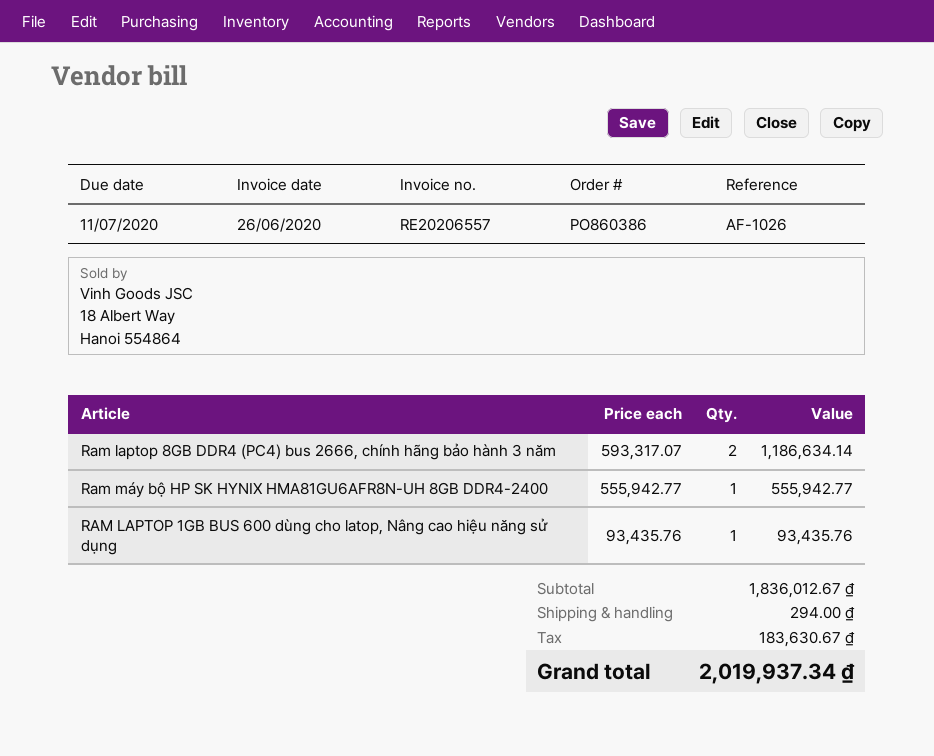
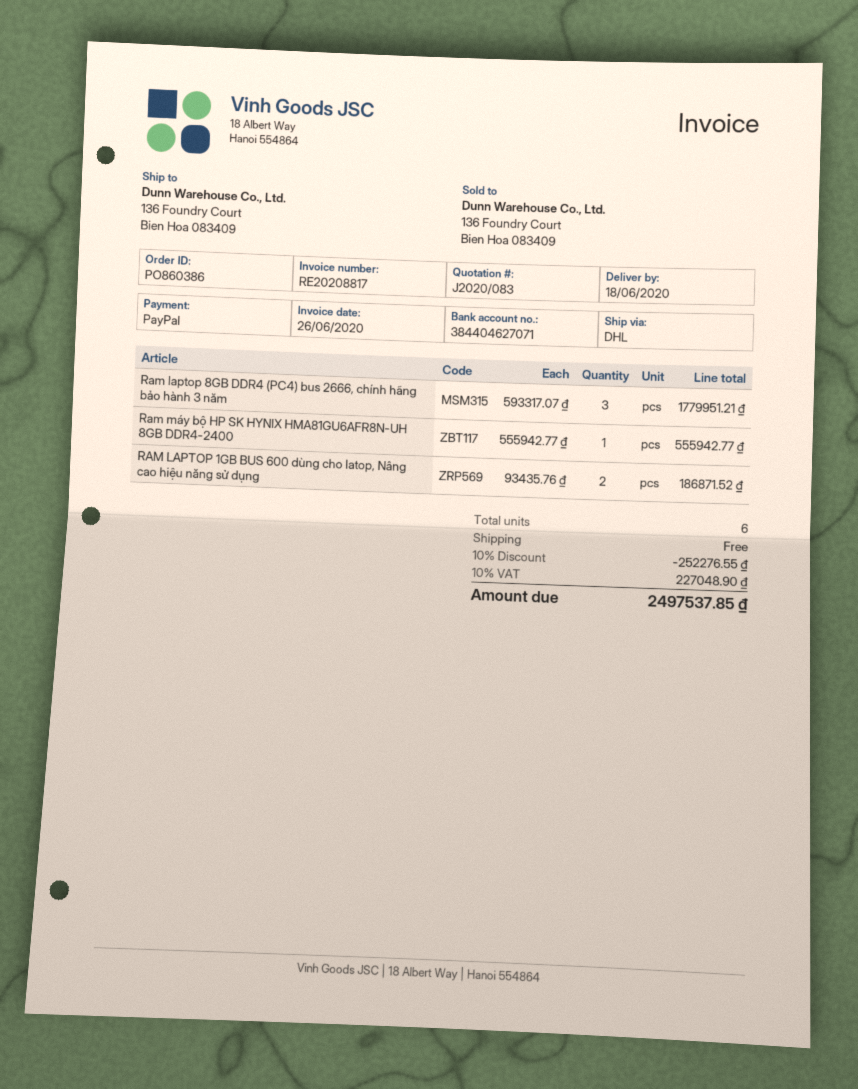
invoice number: RE20206557 -> RE20208817
Ram laptop 8GB DDR4 (PC4) bus 2666, chính hãng bảo hành 3 năm: 2 x 593317.07 = 1186634.14 -> 3 x 593317.07 = 1779951.21
RAM LAPTOP 1GB BUS 600 dùng cho latop, Nâng cao hiệu năng sử dụng: 1 x 93435.76 = 93435.76 -> 2 x 93435.76 = 186871.52
discount: none -> 10% = 252276.55
shipping: 294.00 -> 0.00
tax: 183630.67 -> 227048.90
total: 2019937.34 -> 2497537.85

